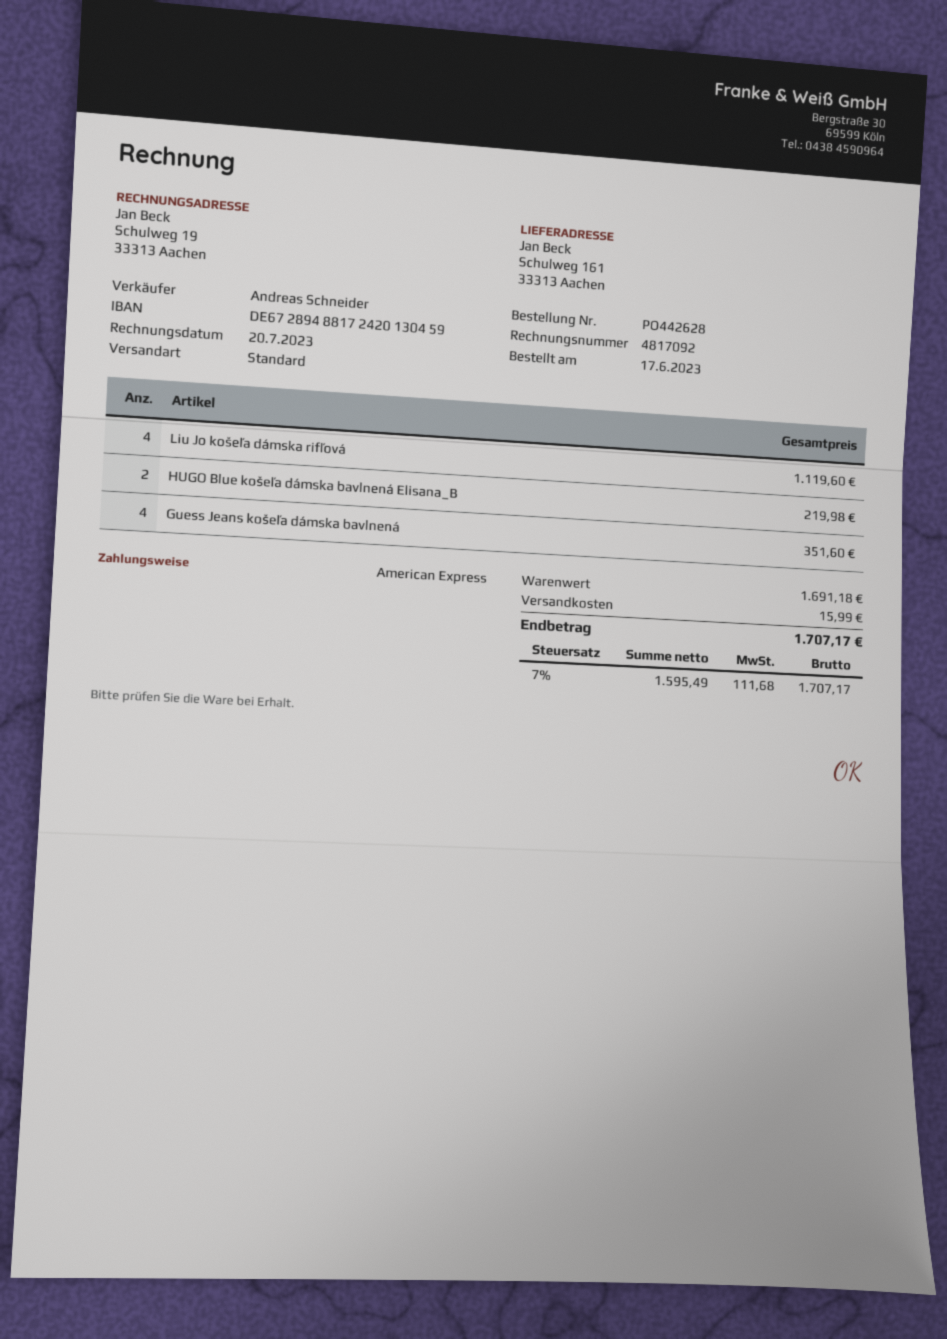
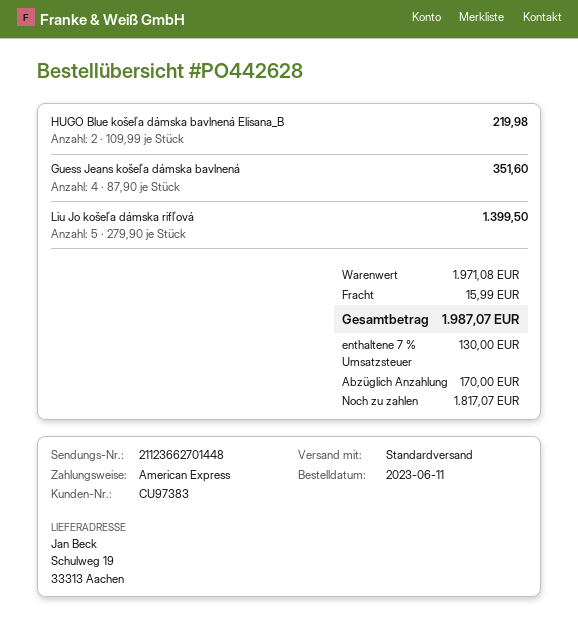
order date: 2023-06-17 -> 2023-06-11
ship to: Schulweg 161, 33313 Aachen -> Schulweg 19, 33313 Aachen
Liu Jo košeľa dámska rifľová: 4 for 1119.60 -> 5 for 1399.50
subtotal: 1691.18 -> 1971.08
tax: 7% = 111.68 -> 7% = 130.00
total: 1707.17 -> 1987.07

